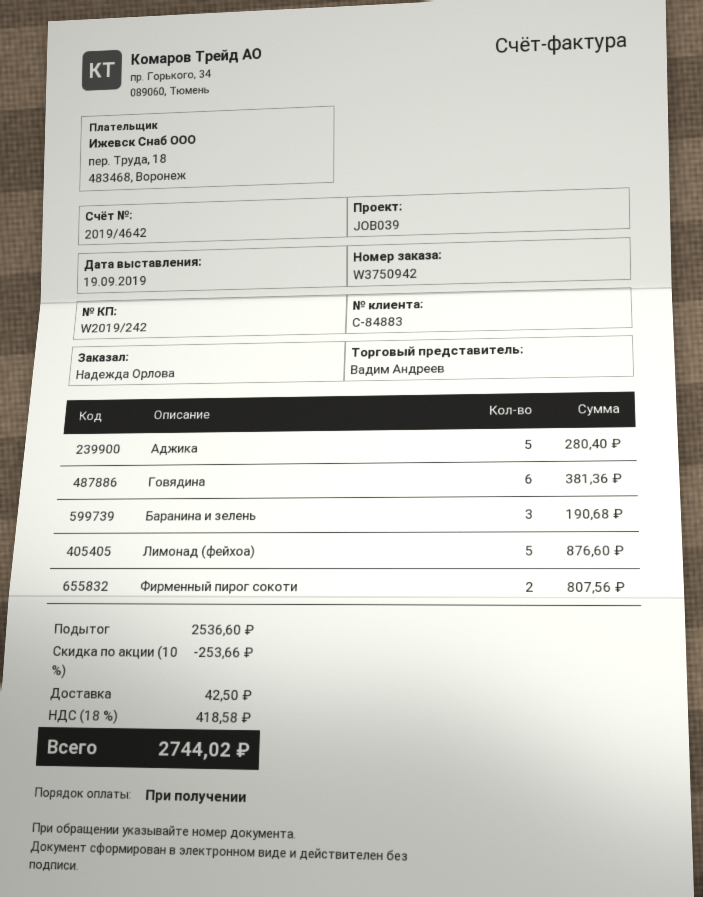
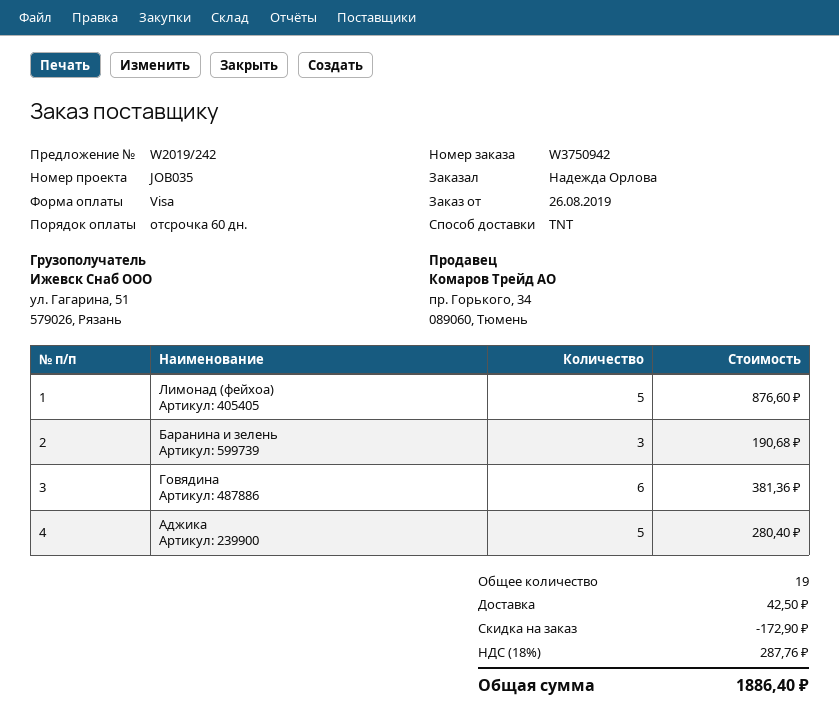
payment terms: on receipt -> 60 days
reference: JOB039 -> JOB035
Фирменный пирог сокоти: 2 for 807.56 -> none
discount: 253.66 -> 172.90
tax: 18% = 418.58 -> 18% = 287.76
total: 2744.02 -> 1886.40

